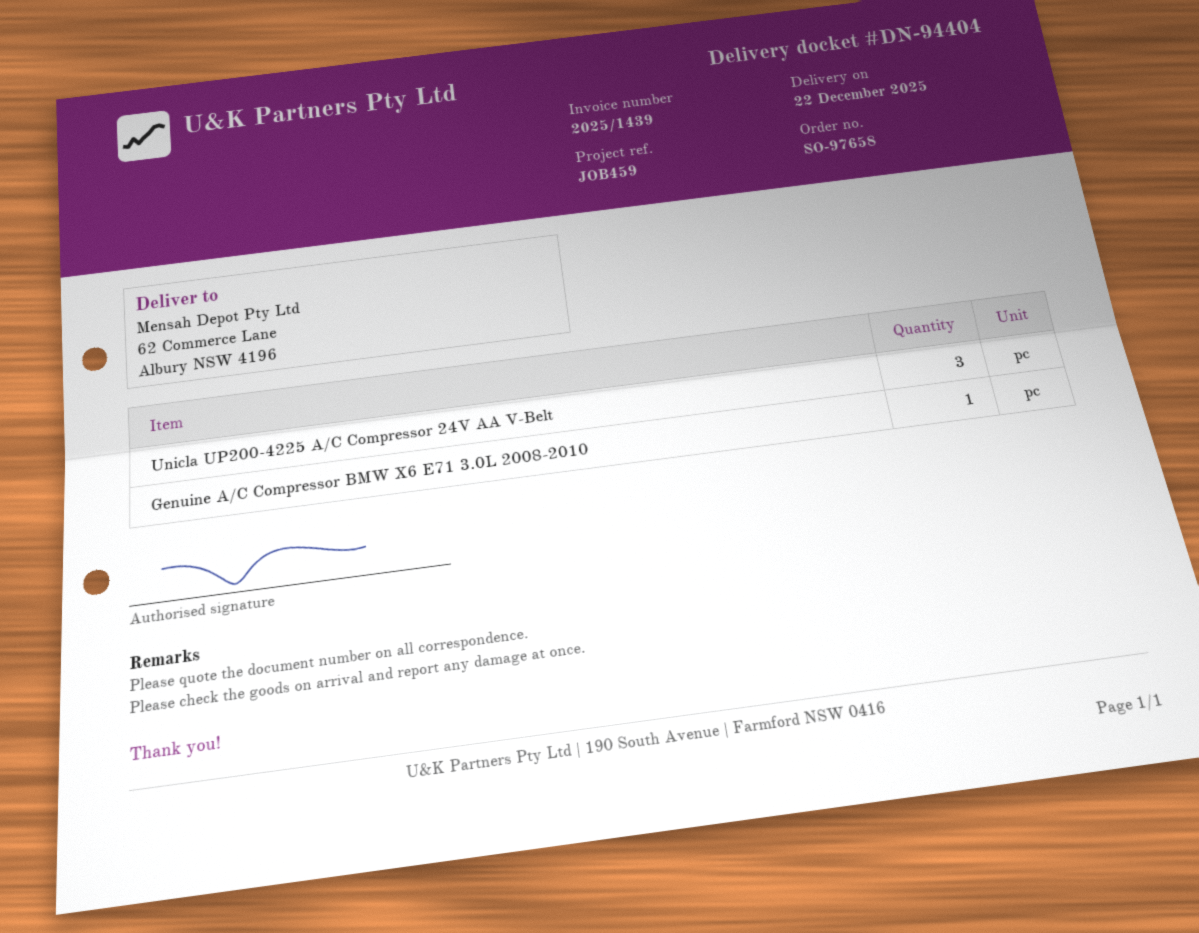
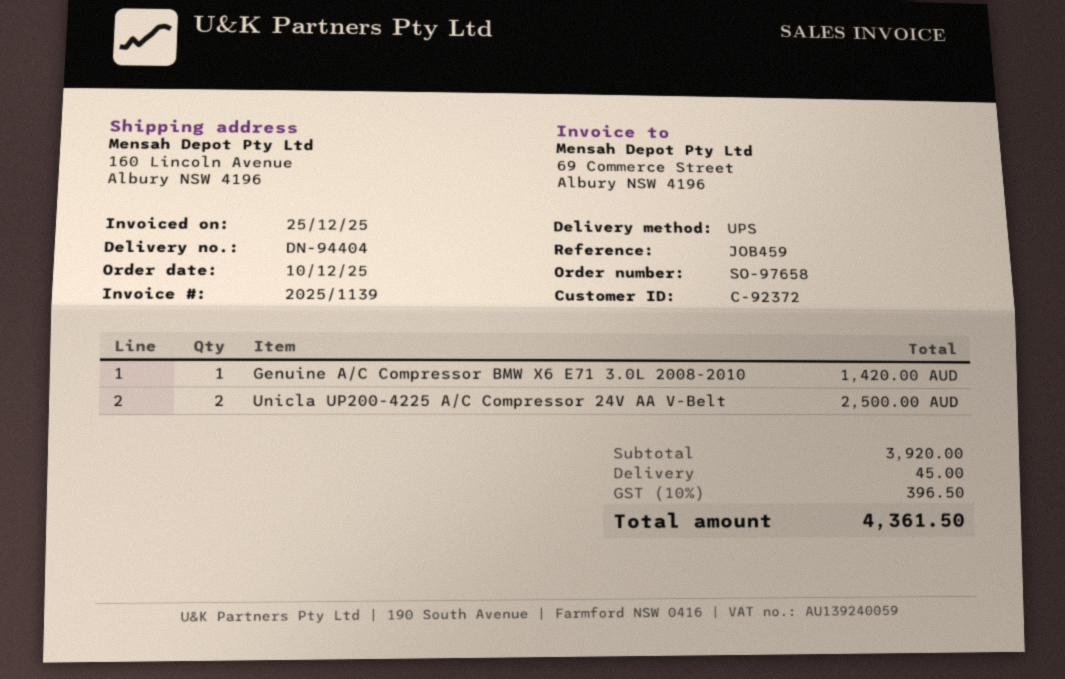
invoice number: 2025/1439 -> 2025/1139
ship to: 62 Commerce Lane, Albury NSW 4196 -> 160 Lincoln Avenue, Albury NSW 4196
Unicla UP200-4225 A/C Compressor 24V AA V-Belt: 3 -> 2

